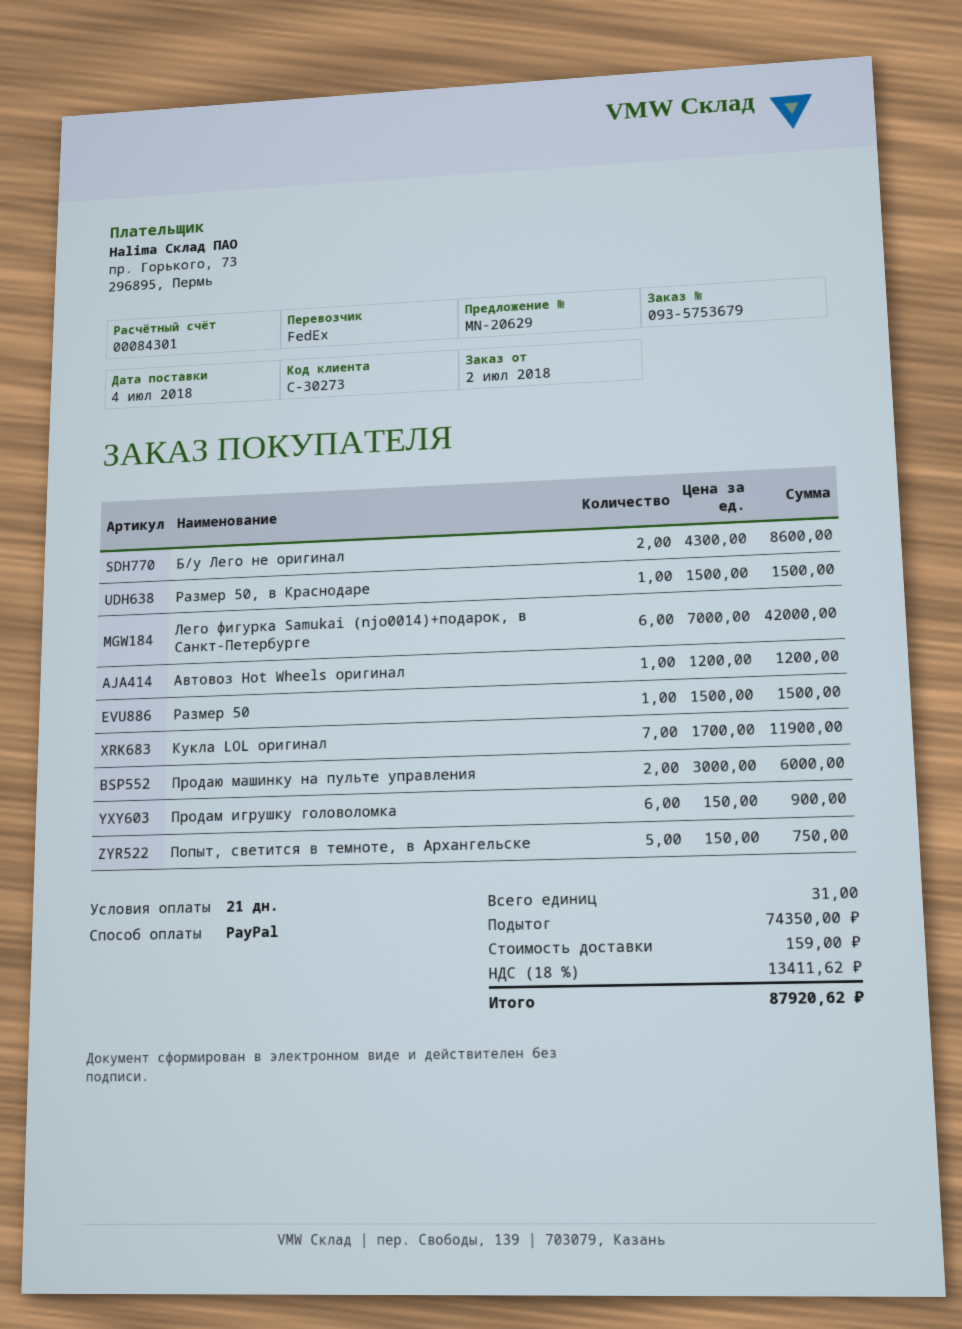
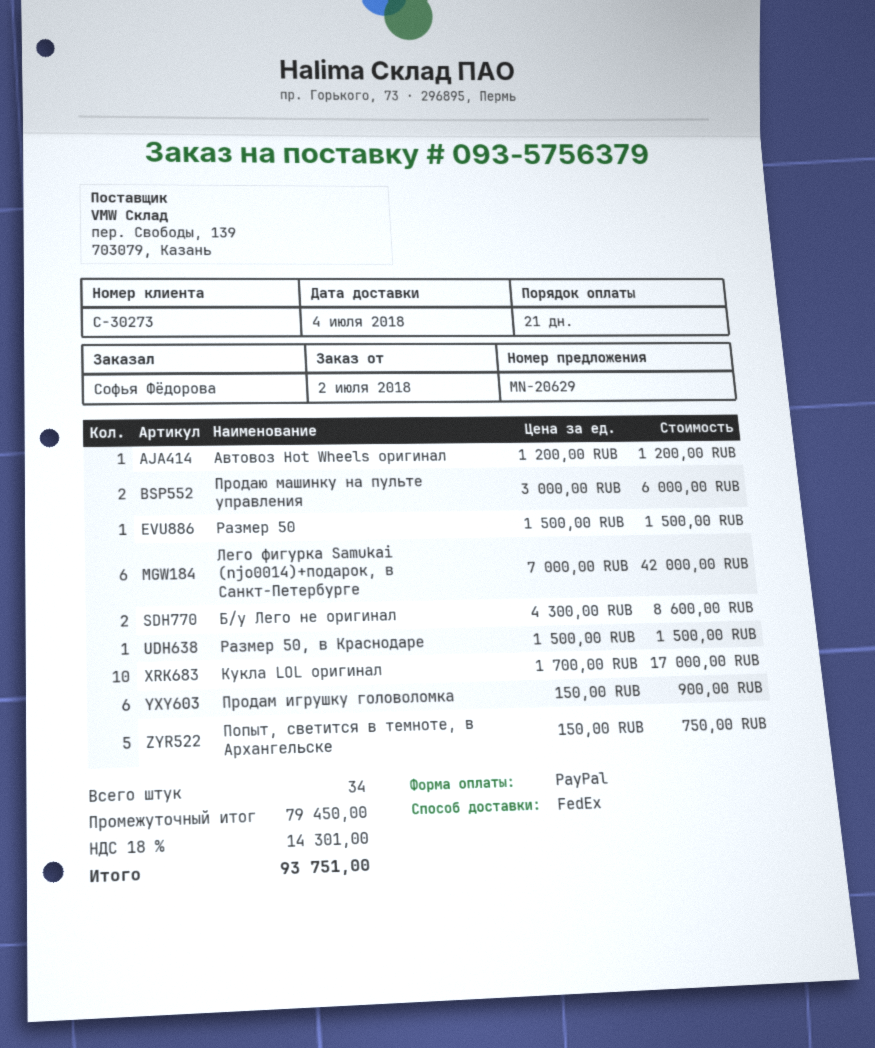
order number: 093-5753679 -> 093-5756379
Кукла LOL оригинал: 7 x 1700.00 = 11900.00 -> 10 x 1700.00 = 17000.00
total quantity: 31 -> 34
subtotal: 74350.00 -> 79450.00
shipping: 159.00 -> none
tax: 18% = 13411.62 -> 18% = 14301.00
total: 87920.62 -> 93751.00

